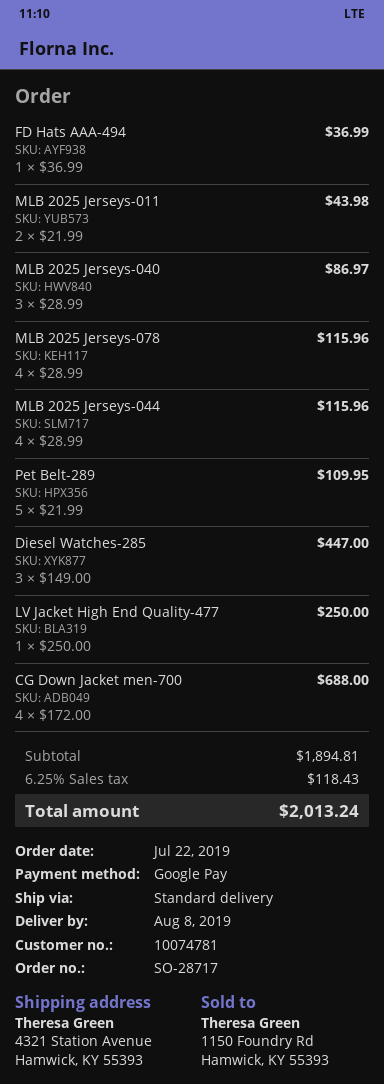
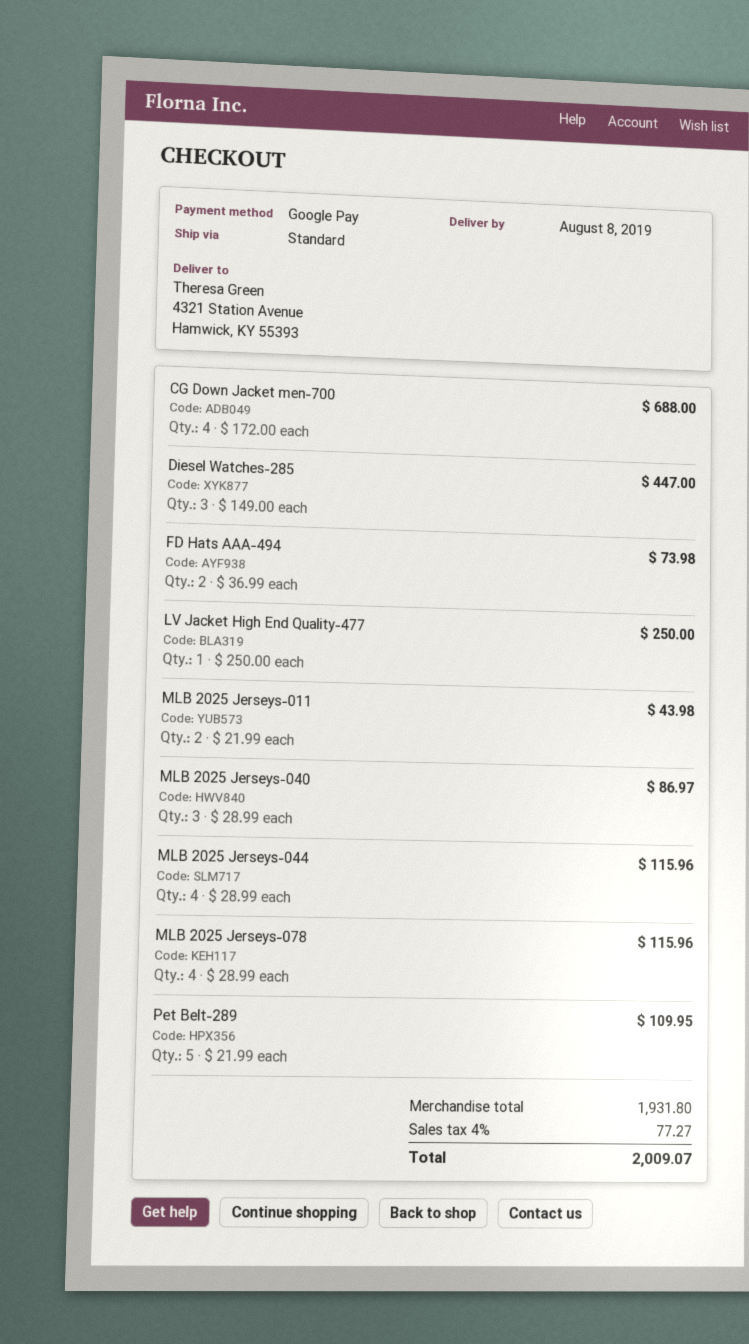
FD Hats AAA-494: 1 x 36.99 = 36.99 -> 2 x 36.99 = 73.98
subtotal: 1894.81 -> 1931.80
tax: 6.25% = 118.43 -> 4% = 77.27
total: 2013.24 -> 2009.07

